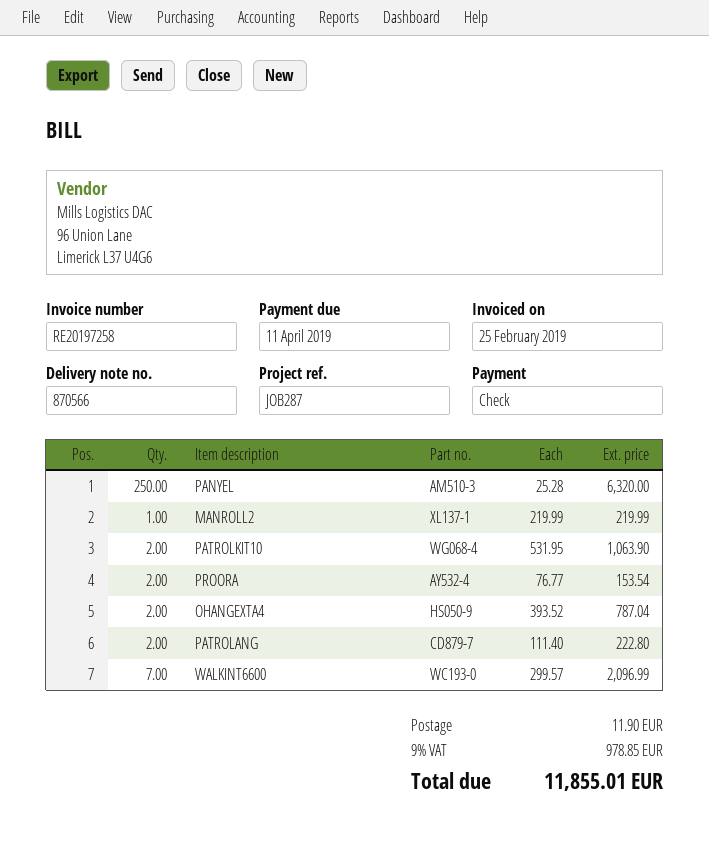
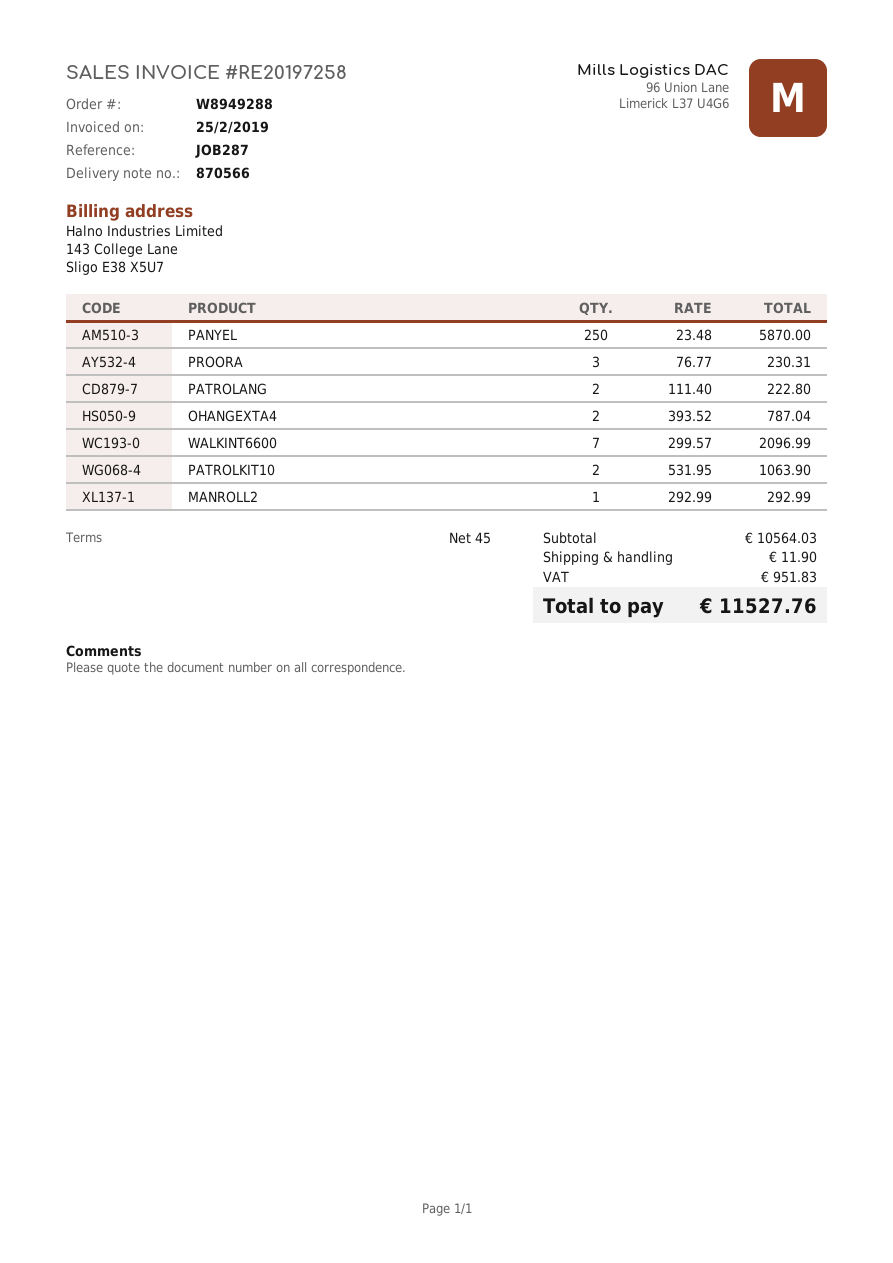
PANYEL: 250 x 25.28 = 6320.00 -> 250 x 23.48 = 5870.00
MANROLL2: 1 x 219.99 = 219.99 -> 1 x 292.99 = 292.99
PROORA: 2 x 76.77 = 153.54 -> 3 x 76.77 = 230.31
tax: 978.85 -> 951.83
total: 11855.01 -> 11527.76

